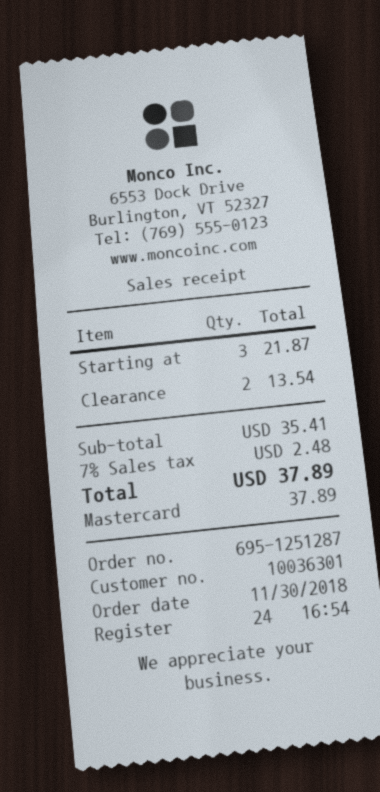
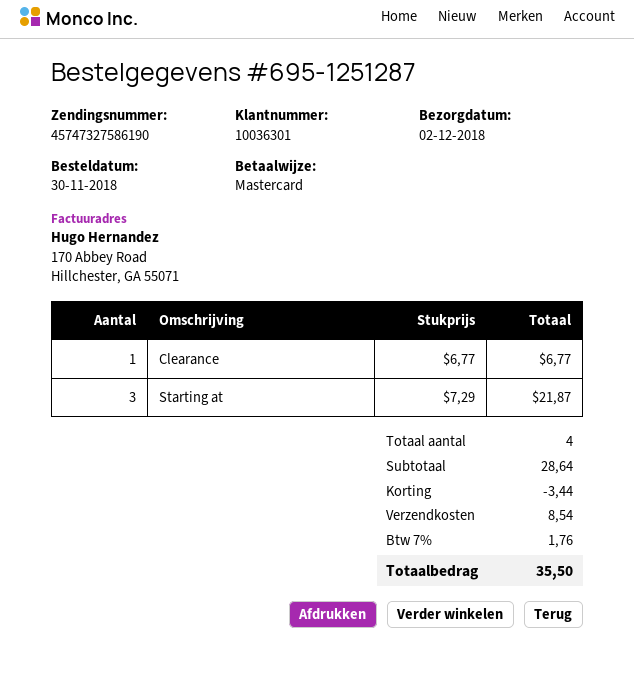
Clearance: 2 for 13.54 -> 1 for 6.77
subtotal: 35.41 -> 28.64
discount: none -> 3.44
shipping: none -> 8.54
tax: 7% = 2.48 -> 7% = 1.76
total: 37.89 -> 35.50

